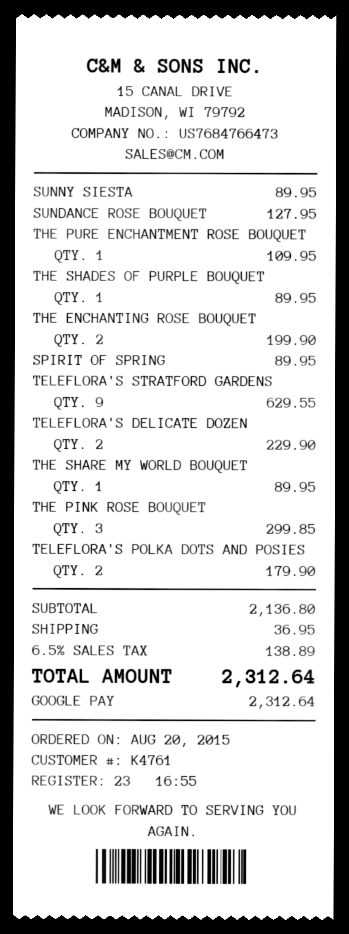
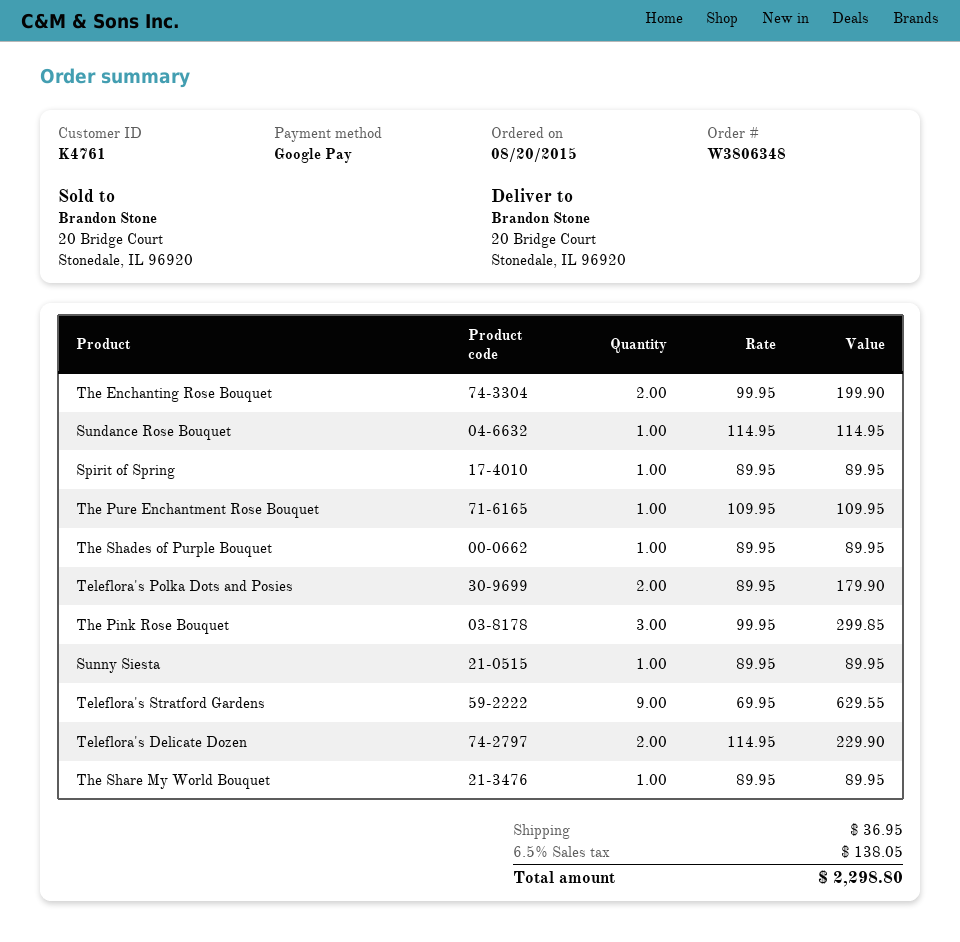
SUNDANCE ROSE BOUQUET: 1 for 127.95 -> 1 for 114.95
tax: 6.5% = 138.89 -> 6.5% = 138.05
total: 2312.64 -> 2298.80

